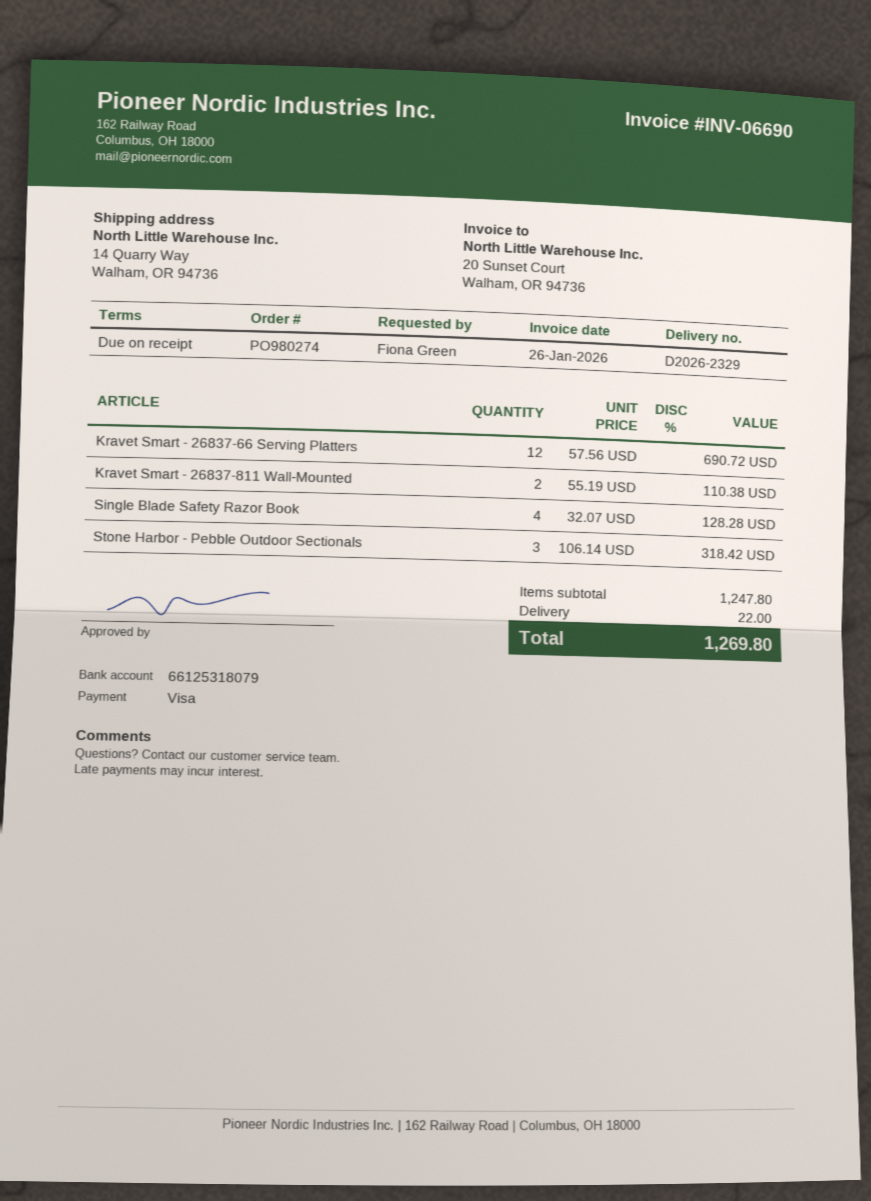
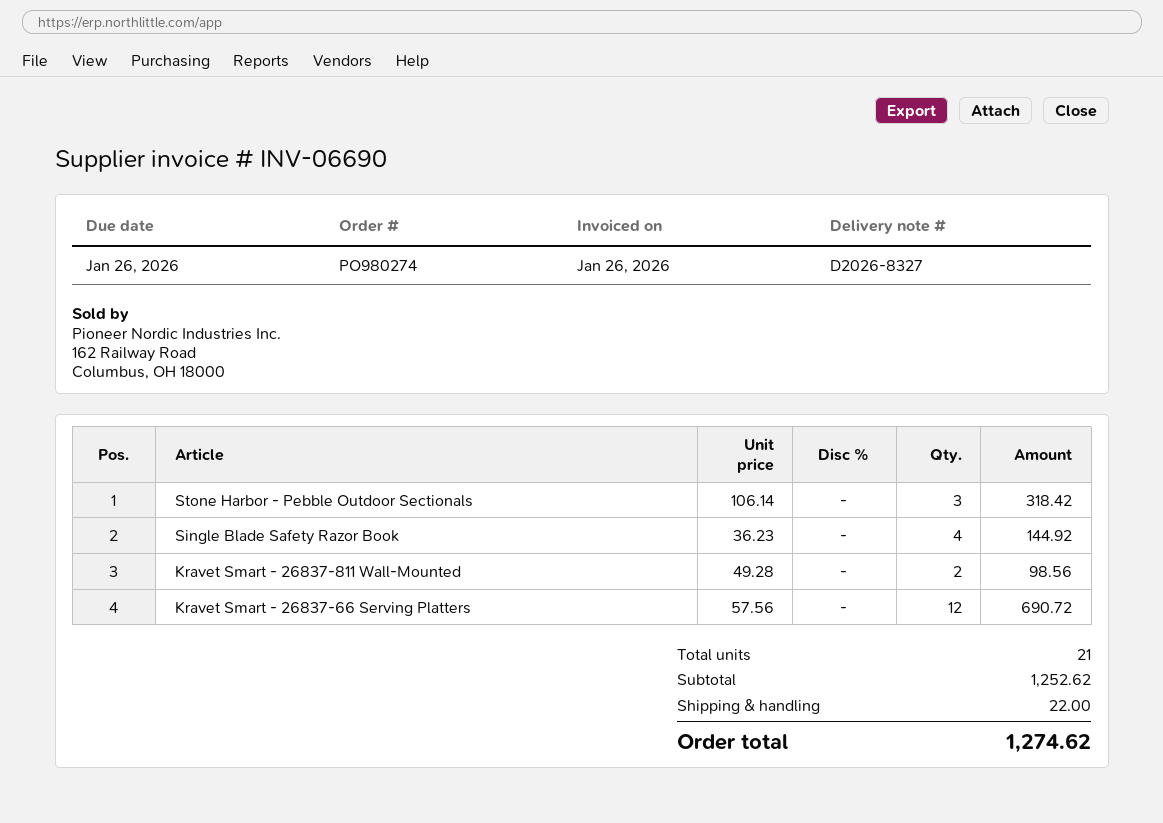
delivery note number: D2026-2329 -> D2026-8327
Kravet Smart - 26837-811 Wall-Mounted: 2 x 55.19 = 110.38 -> 2 x 49.28 = 98.56
Single Blade Safety Razor Book: 4 x 32.07 = 128.28 -> 4 x 36.23 = 144.92
subtotal: 1247.80 -> 1252.62
total: 1269.80 -> 1274.62

